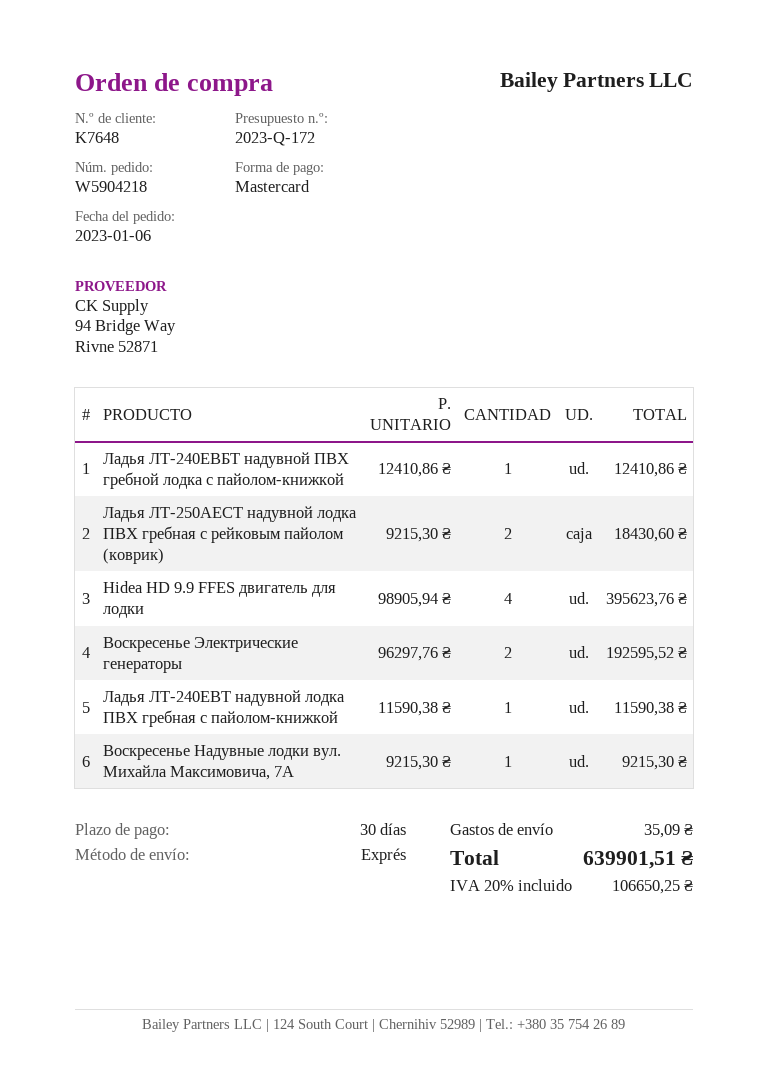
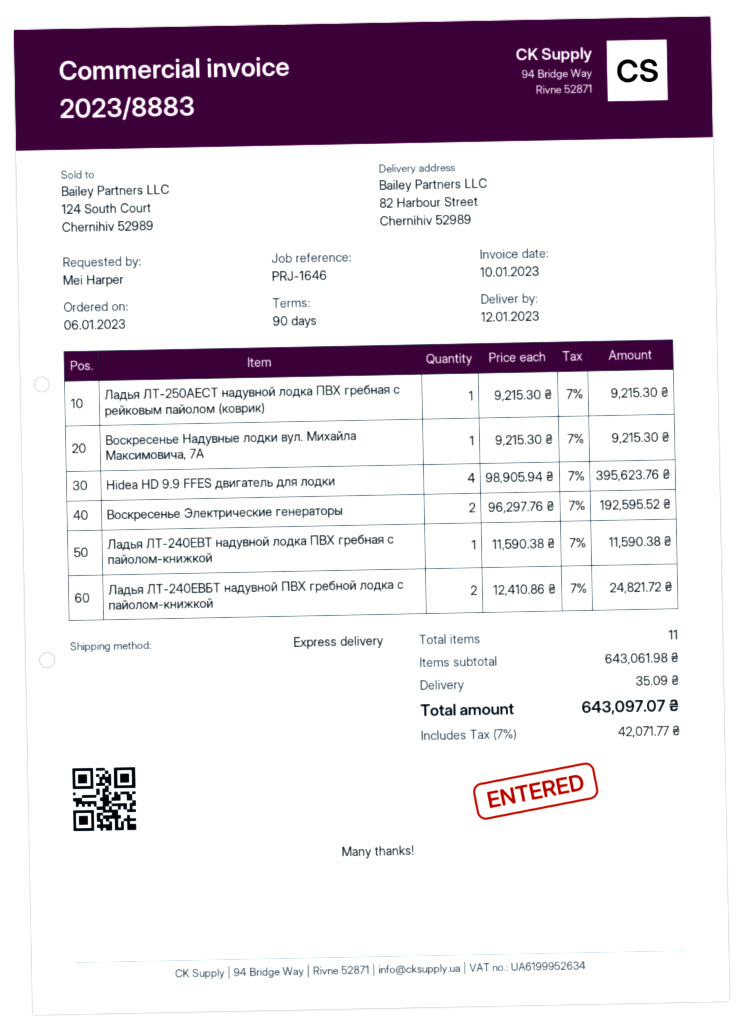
payment terms: 30 days -> 90 days
Ладья ЛТ-240ЕВБТ надувной ПВХ гребной лодка с пайолом-книжкой: 1 x 12410.86 = 12410.86 -> 2 x 12410.86 = 24821.72
Ладья ЛТ-250АЕСТ надувной лодка ПВХ гребная с рейковым пайолом (коврик): 2 x 9215.30 = 18430.60 -> 1 x 9215.30 = 9215.30
tax: 20% = 106650.25 -> 7% = 42071.77
total: 639901.51 -> 643097.07

